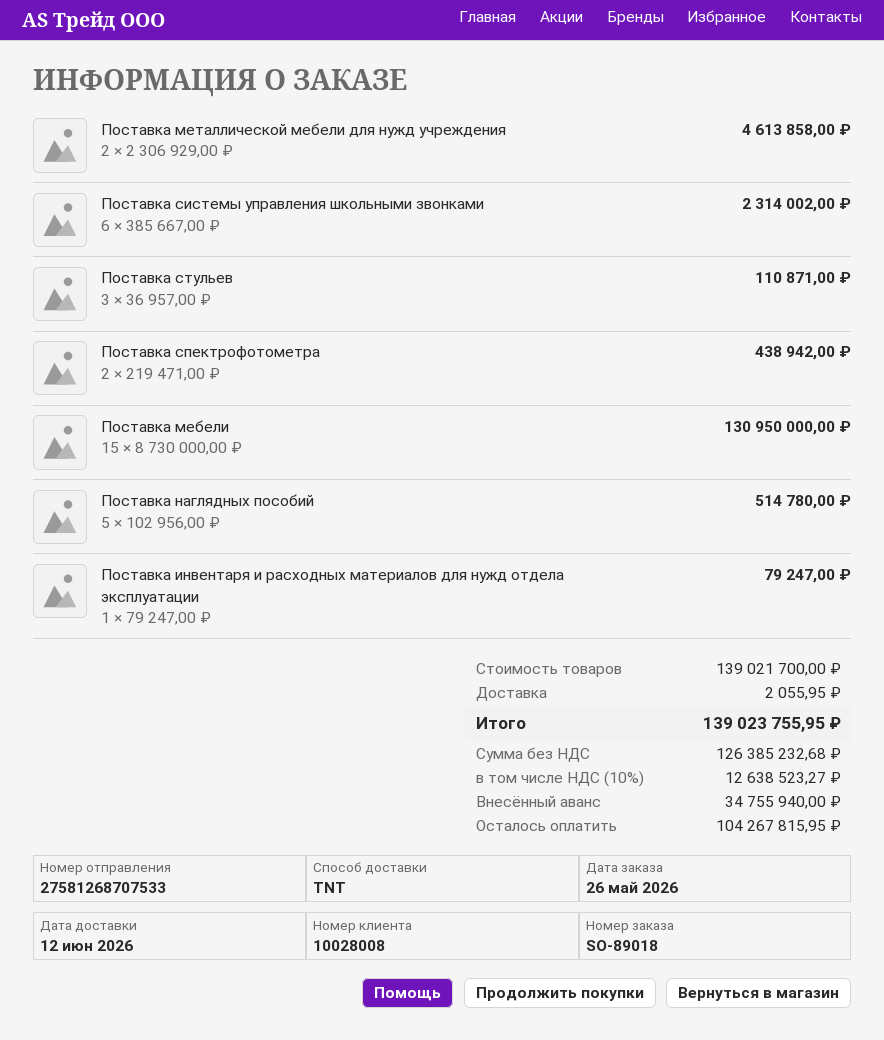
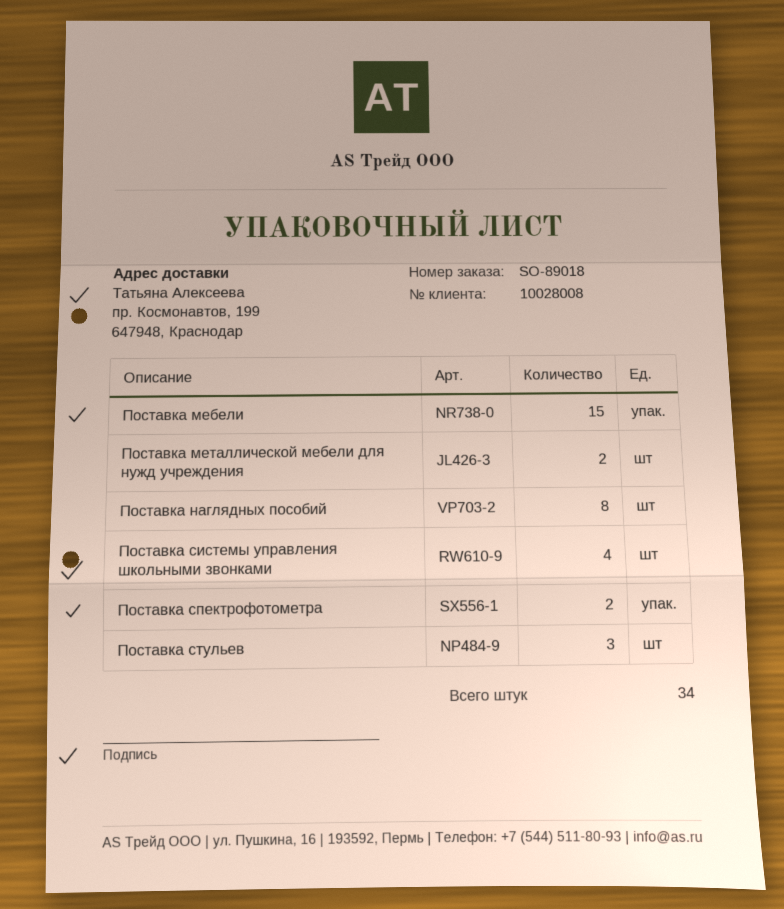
Поставка системы управления школьными звонками: 6 -> 4
Поставка наглядных пособий: 5 -> 8
Поставка инвентаря и расходных материалов для нужд отдела эксплуатации: 1 -> none

